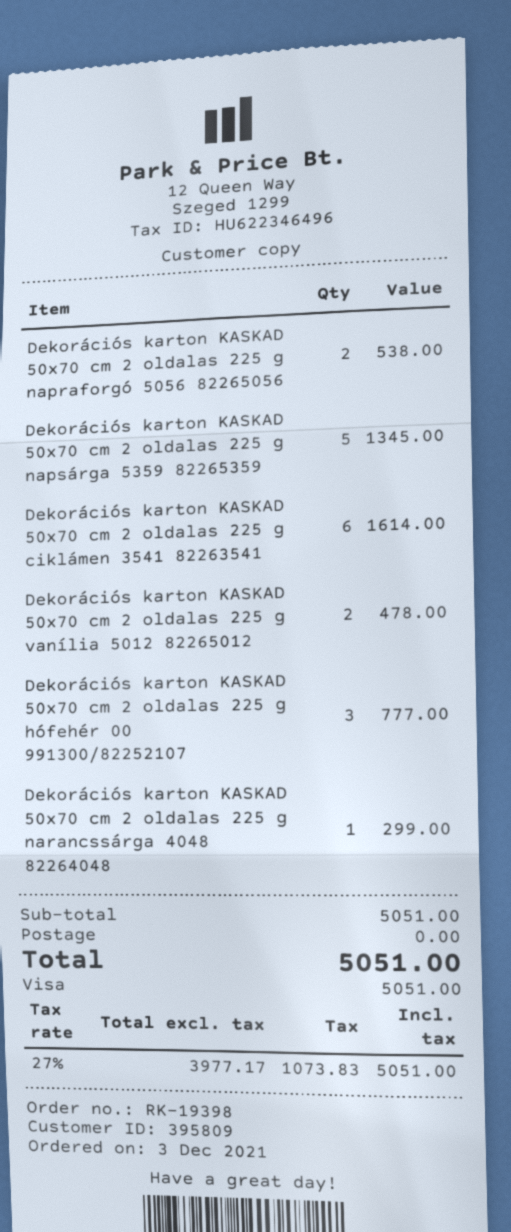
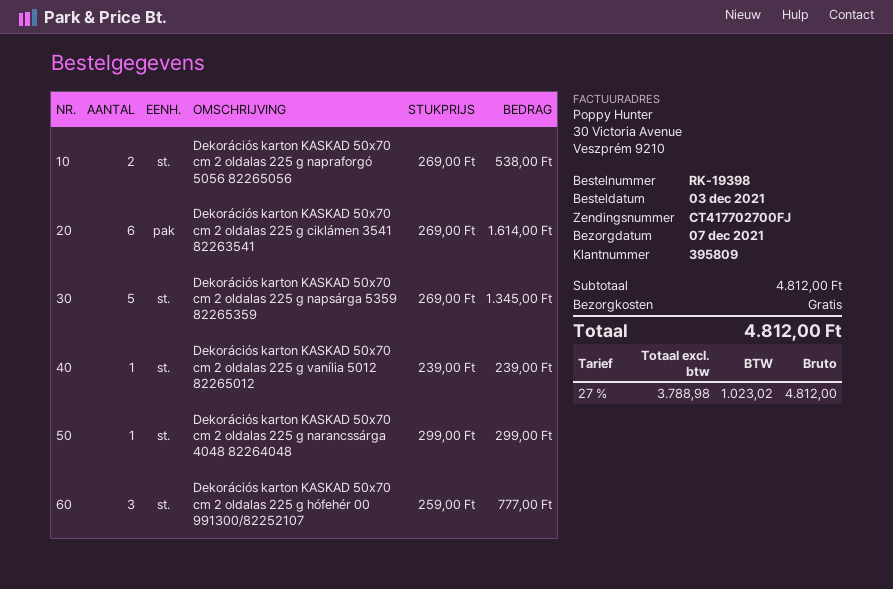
Dekorációs karton KASKAD 50x70 cm 2 oldalas 225 g vanília 5012 82265012: 2 for 478.00 -> 1 for 239.00
subtotal: 5051.00 -> 4812.00
net: 3977.17 -> 3788.98
tax: 27% = 1073.83 -> 27% = 1023.02
total: 5051.00 -> 4812.00

